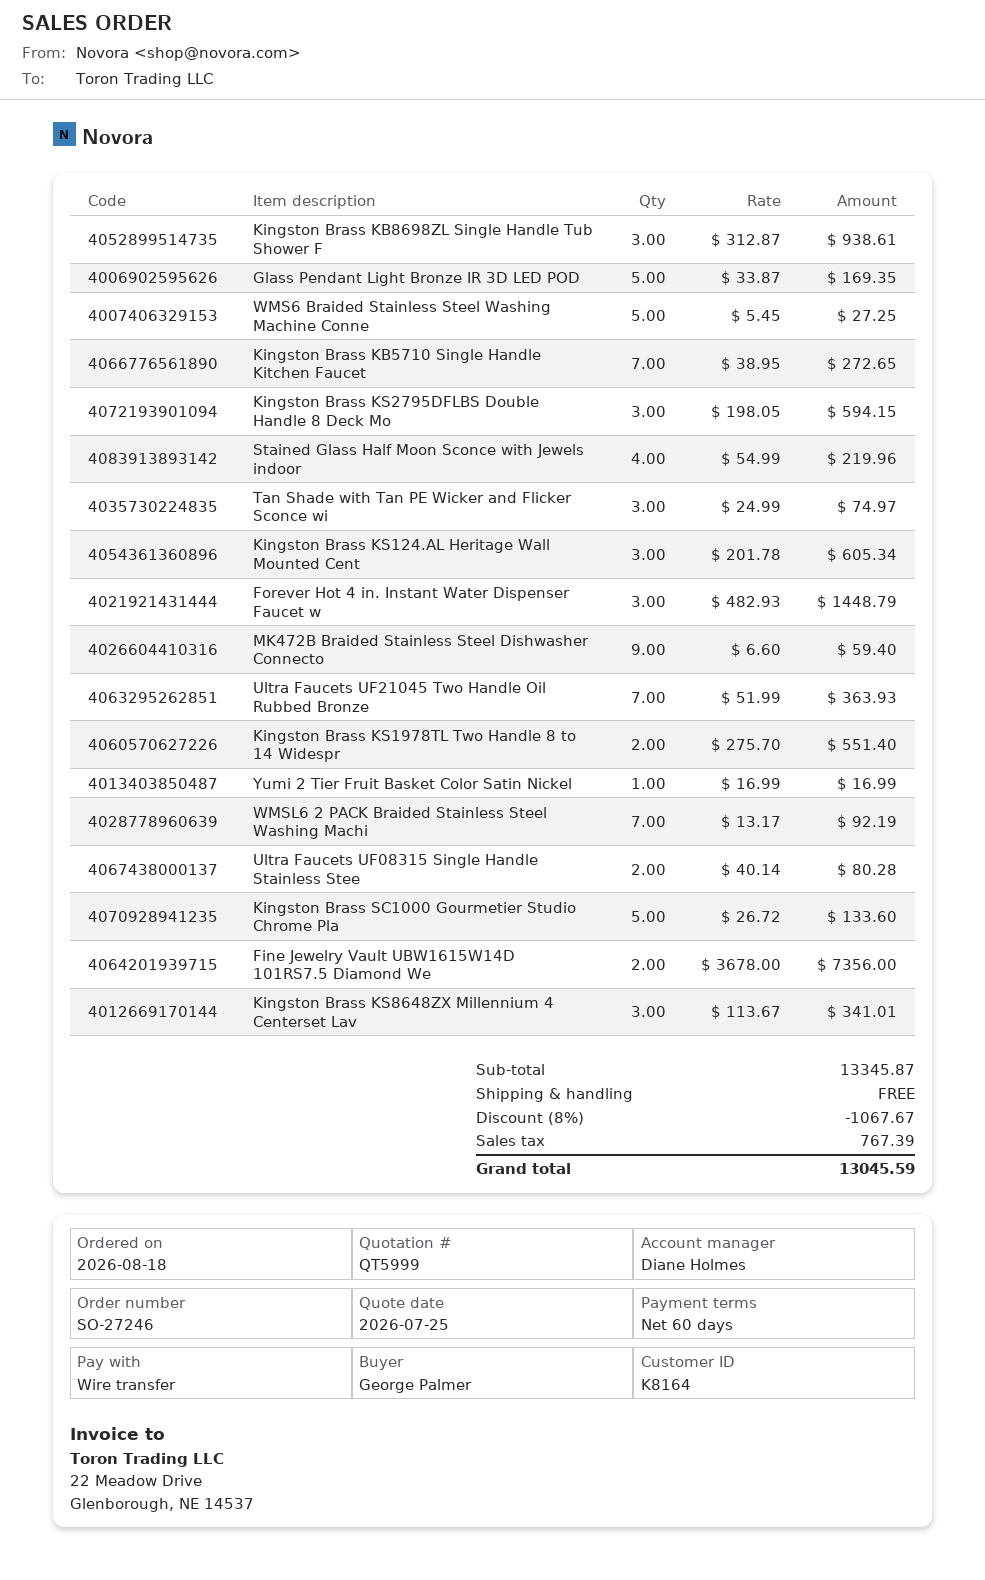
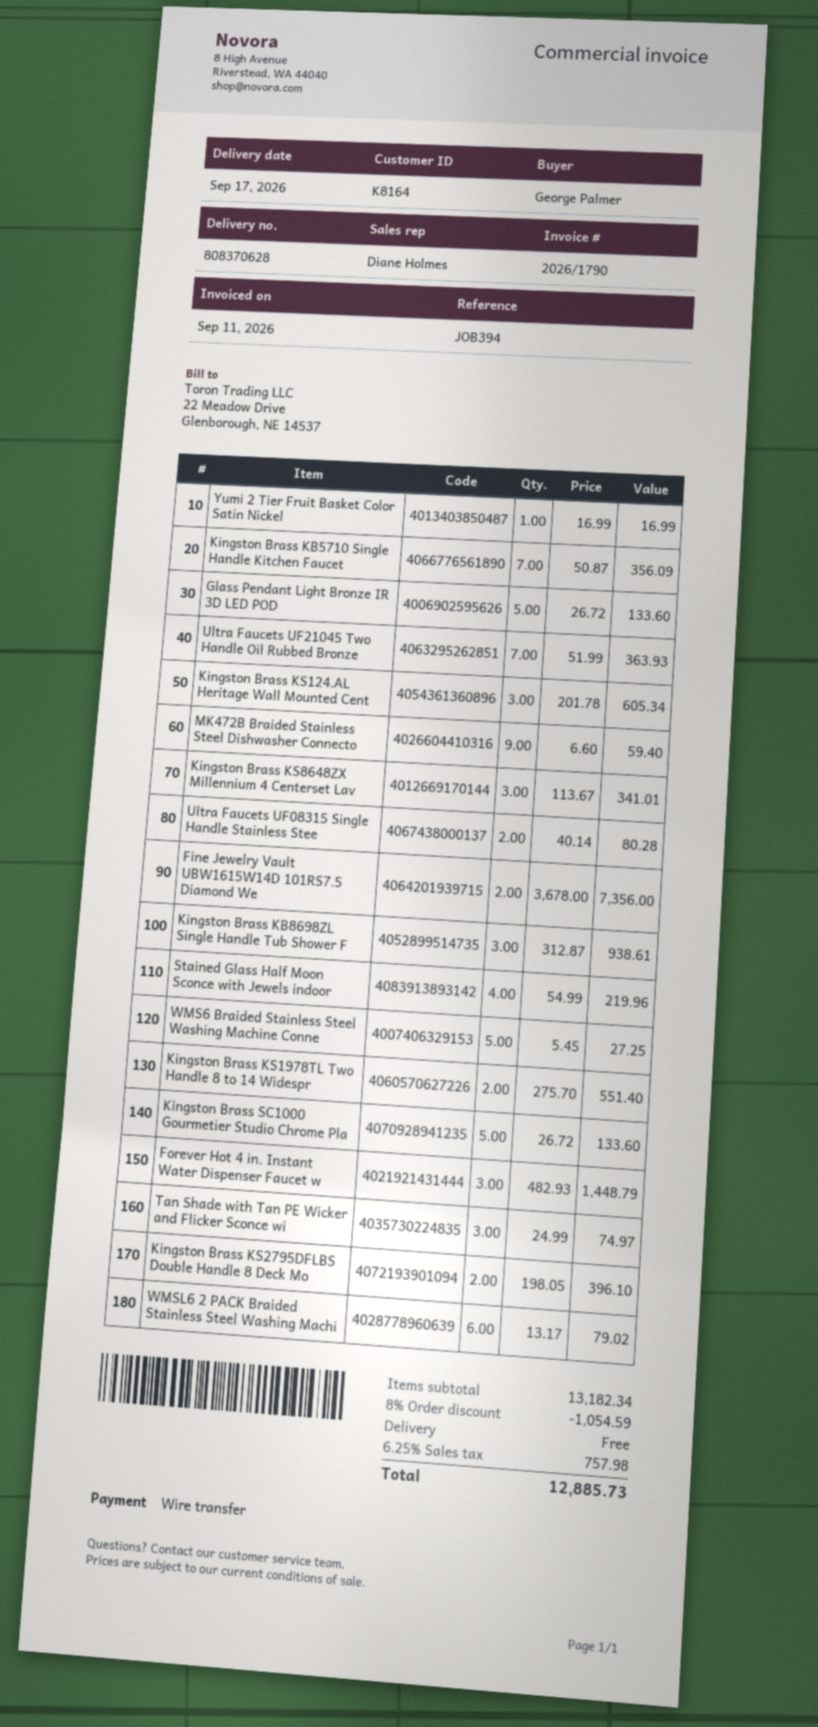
Glass Pendant Light Bronze IR 3D LED POD: 5 x 33.87 = 169.35 -> 5 x 26.72 = 133.60
Kingston Brass KB5710 Single Handle Kitchen Faucet: 7 x 38.95 = 272.65 -> 7 x 50.87 = 356.09
Kingston Brass KS2795DFLBS Double Handle 8 Deck Mo: 3 x 198.05 = 594.15 -> 2 x 198.05 = 396.10
WMSL6 2 PACK Braided Stainless Steel Washing Machi: 7 x 13.17 = 92.19 -> 6 x 13.17 = 79.02
subtotal: 13345.87 -> 13182.34
discount: 8% = 1067.67 -> 8% = 1054.59
tax: 767.39 -> 757.98
total: 13045.59 -> 12885.73

